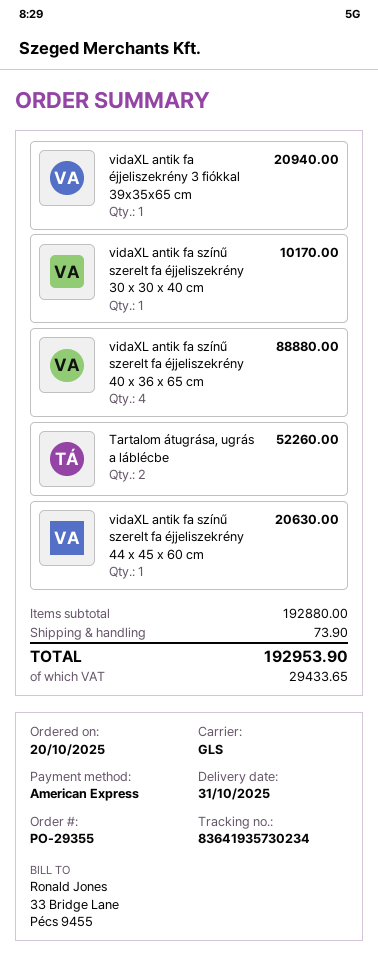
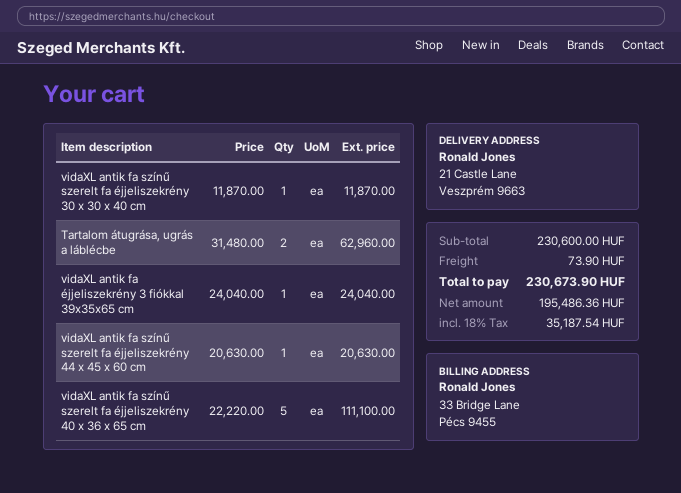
vidaXL antik fa éjjeliszekrény 3 fiókkal 39x35x65 cm: 1 for 20940.00 -> 1 for 24040.00
vidaXL antik fa színű szerelt fa éjjeliszekrény 30 x 30 x 40 cm: 1 for 10170.00 -> 1 for 11870.00
vidaXL antik fa színű szerelt fa éjjeliszekrény 40 x 36 x 65 cm: 4 for 88880.00 -> 5 for 111100.00
Tartalom átugrása, ugrás a láblécbe: 2 for 52260.00 -> 2 for 62960.00
subtotal: 192880.00 -> 230600.00
tax: 29433.65 -> 35187.54
total: 192953.90 -> 230673.90

